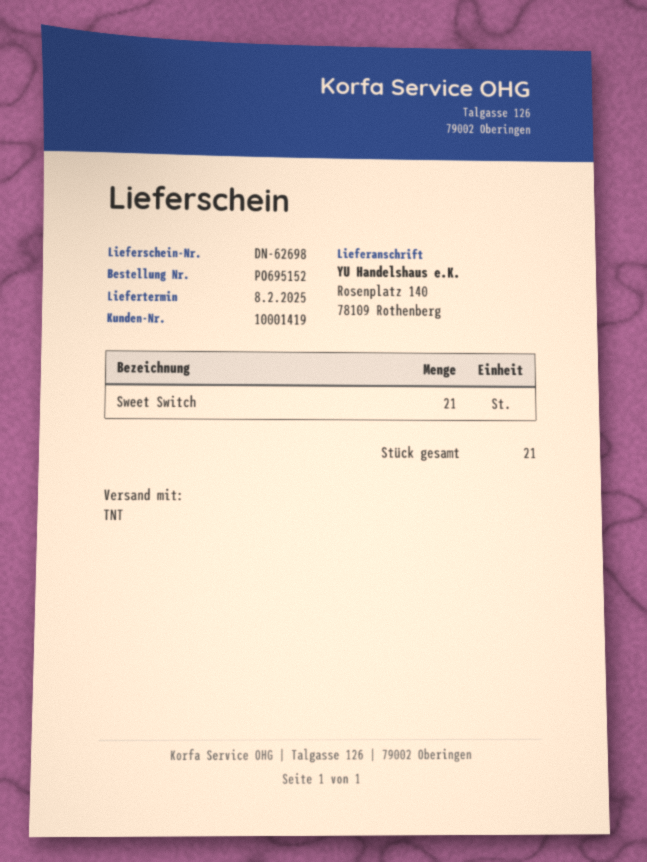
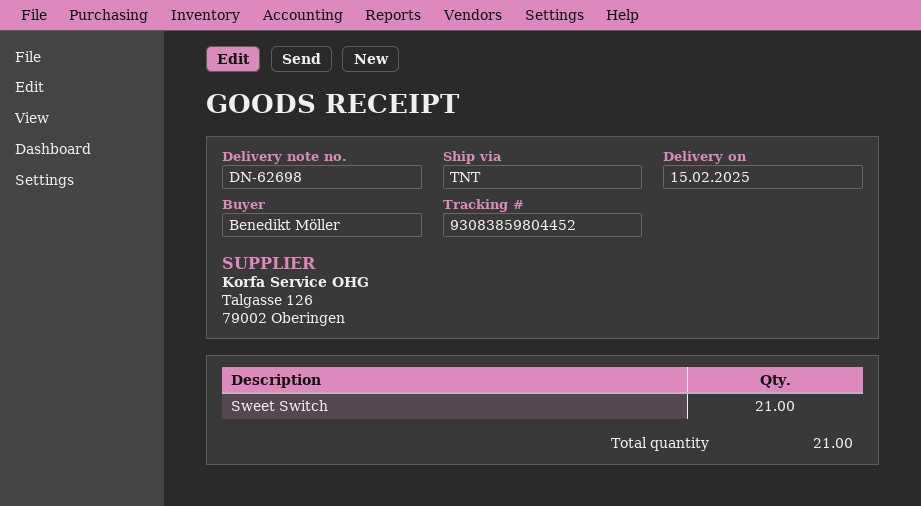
delivery date: 2025-02-08 -> 2025-02-15

